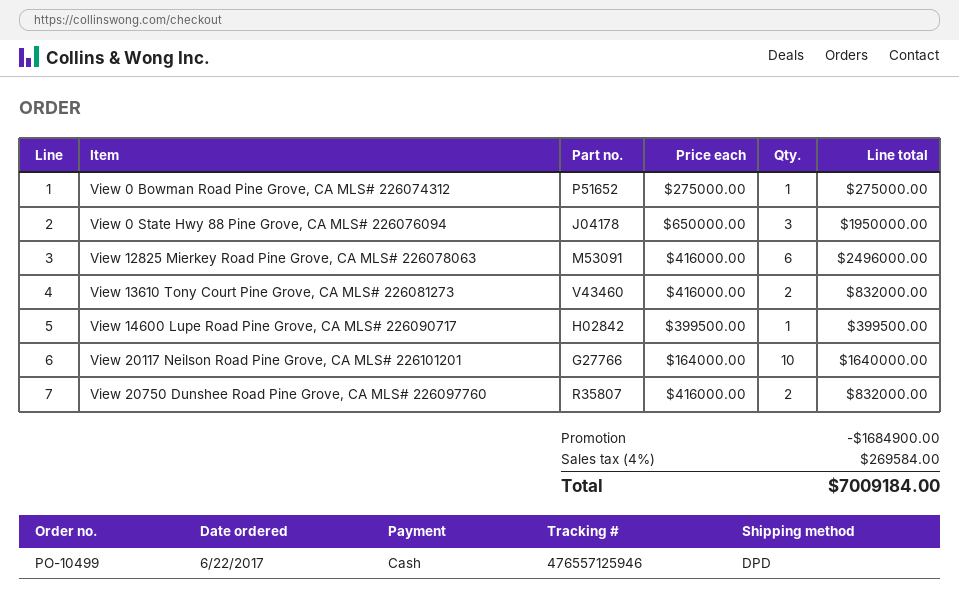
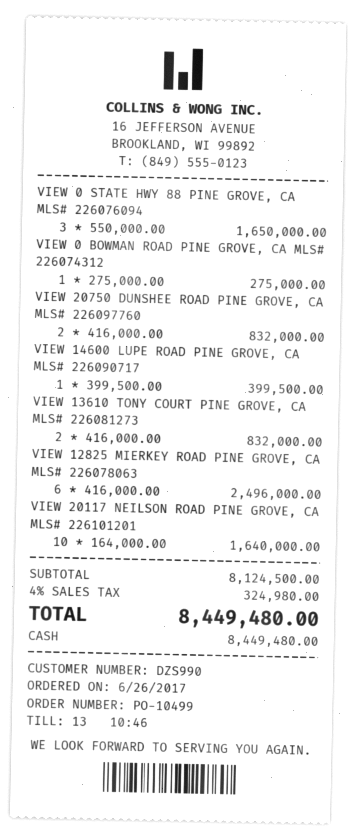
order date: 2017-06-22 -> 2017-06-26
View 0 State Hwy 88 Pine Grove, CA MLS# 226076094: 3 x 650000.00 = 1950000.00 -> 3 x 550000.00 = 1650000.00
discount: 1684900.00 -> none
tax: 4% = 269584.00 -> 4% = 324980.00
total: 7009184.00 -> 8449480.00

